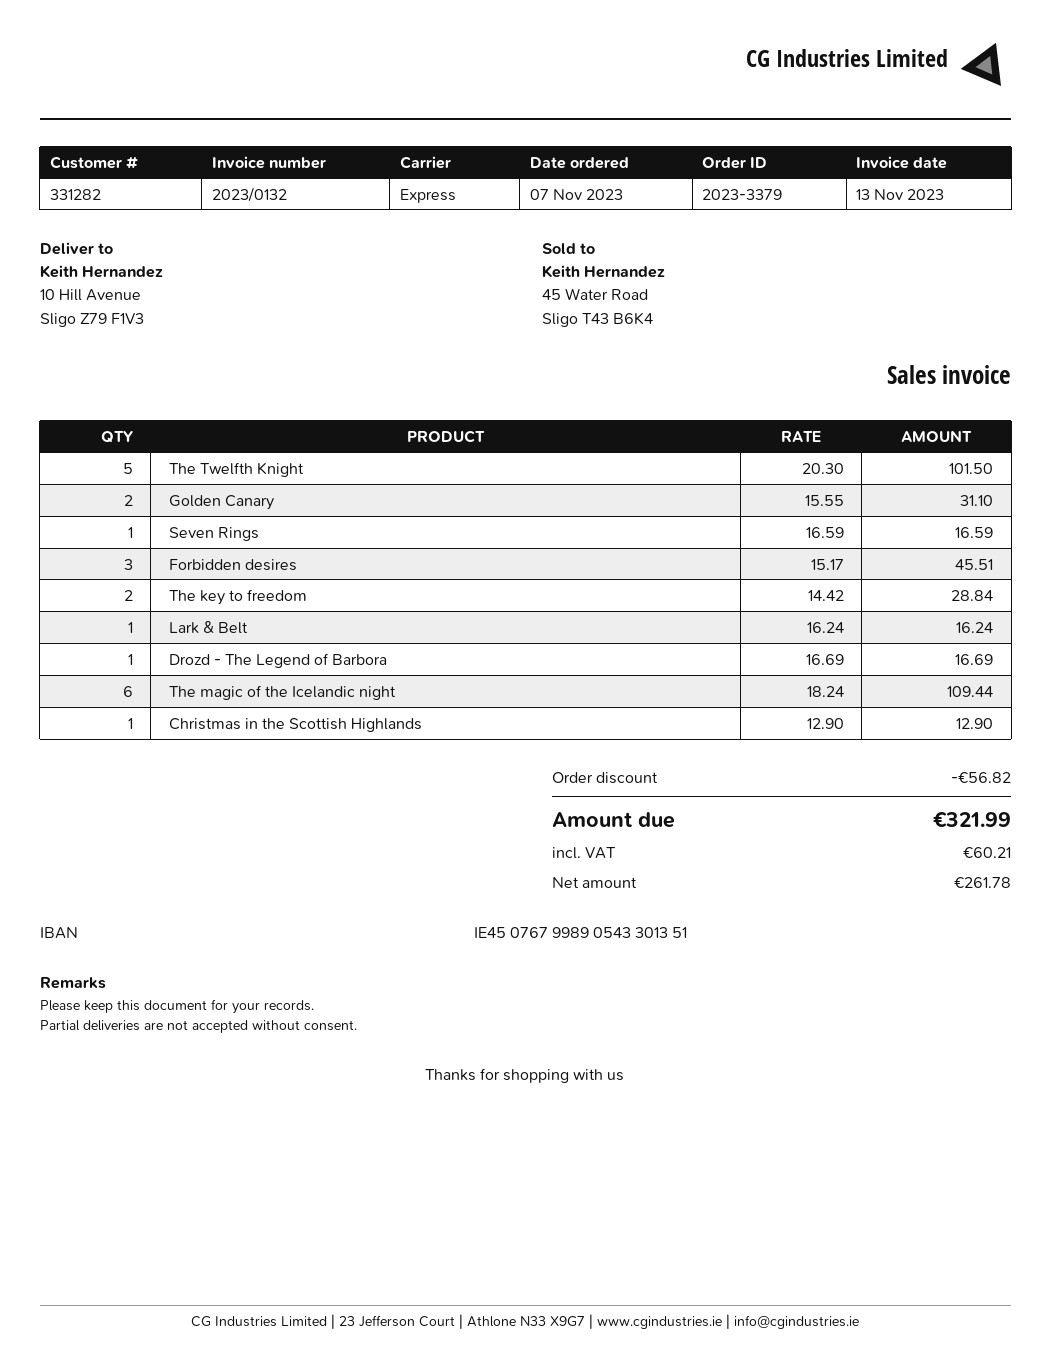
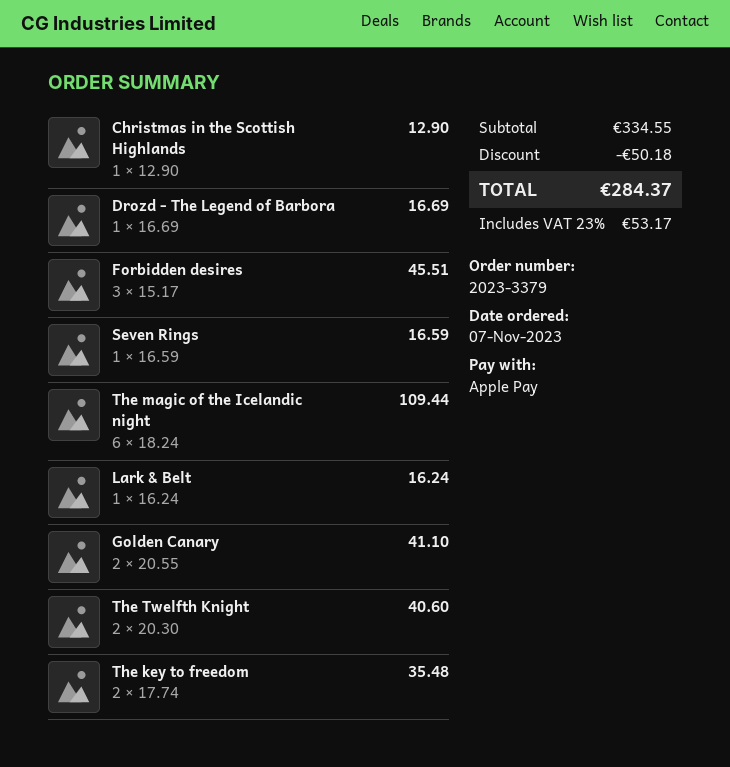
The Twelfth Knight: 5 x 20.30 = 101.50 -> 2 x 20.30 = 40.60
Golden Canary: 2 x 15.55 = 31.10 -> 2 x 20.55 = 41.10
The key to freedom: 2 x 14.42 = 28.84 -> 2 x 17.74 = 35.48
discount: 56.82 -> 50.18
tax: 60.21 -> 53.17
total: 321.99 -> 284.37

